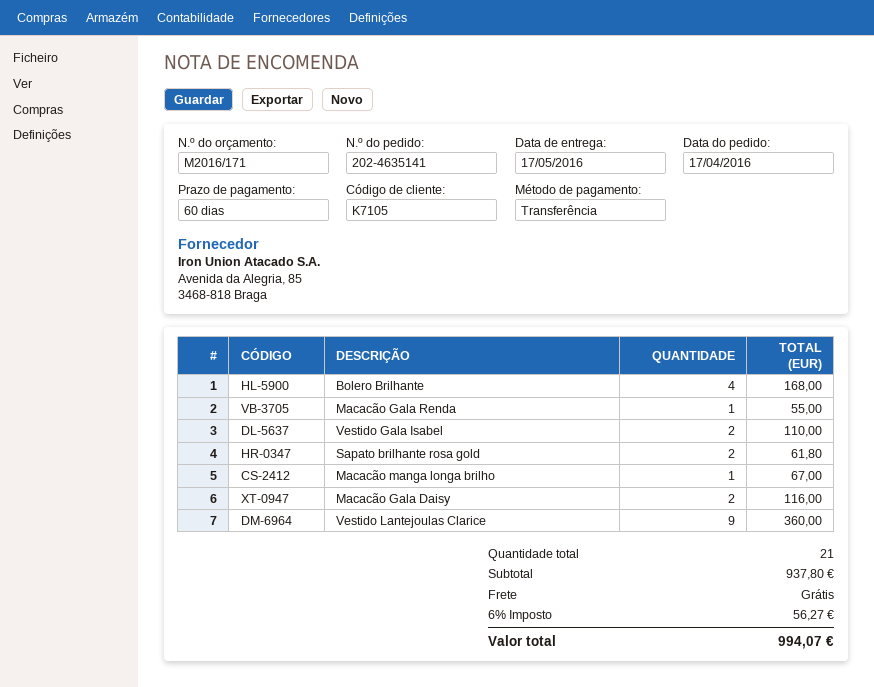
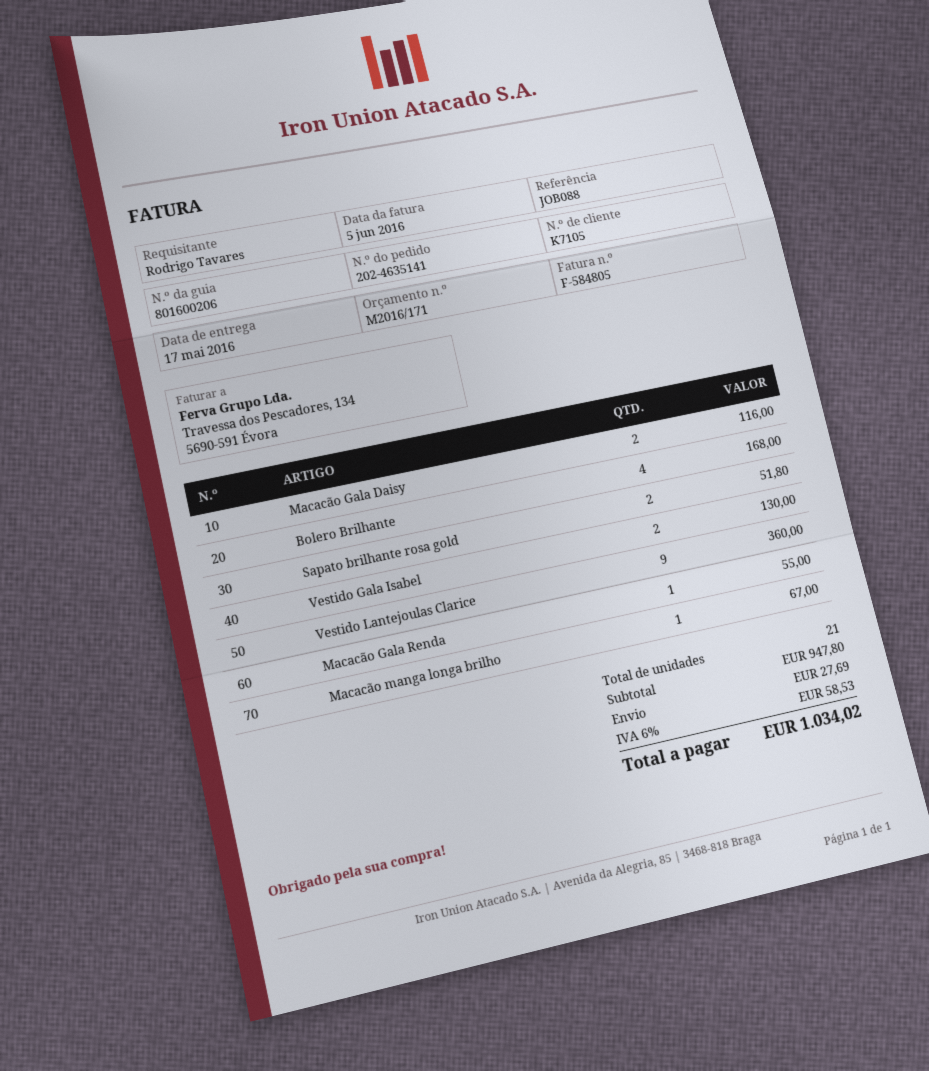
Vestido Gala Isabel: 2 for 110.00 -> 2 for 130.00
Sapato brilhante rosa gold: 2 for 61.80 -> 2 for 51.80
subtotal: 937.80 -> 947.80
shipping: 0.00 -> 27.69
tax: 6% = 56.27 -> 6% = 58.53
total: 994.07 -> 1034.02

